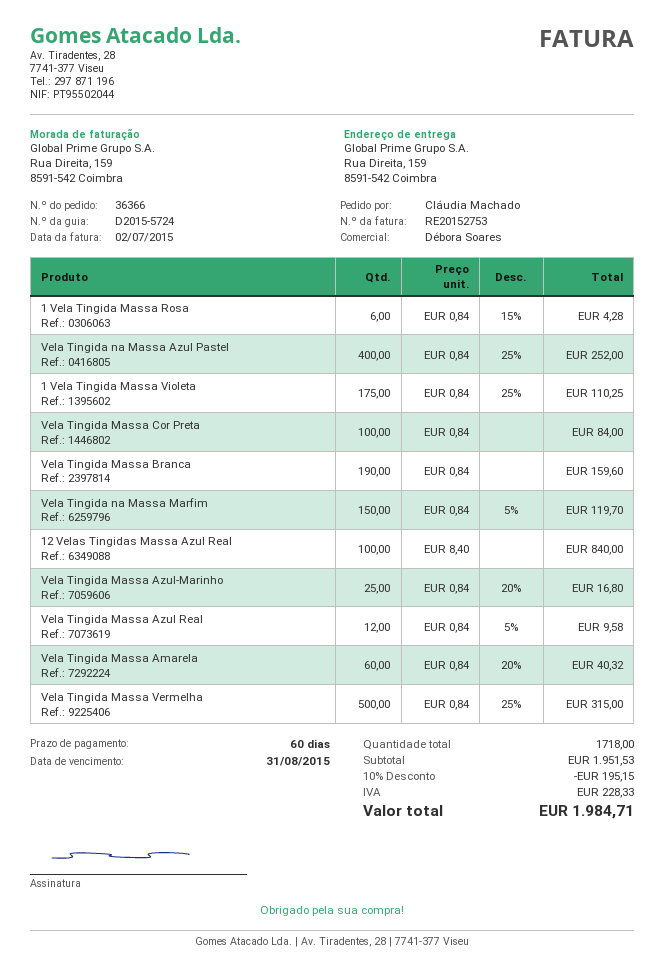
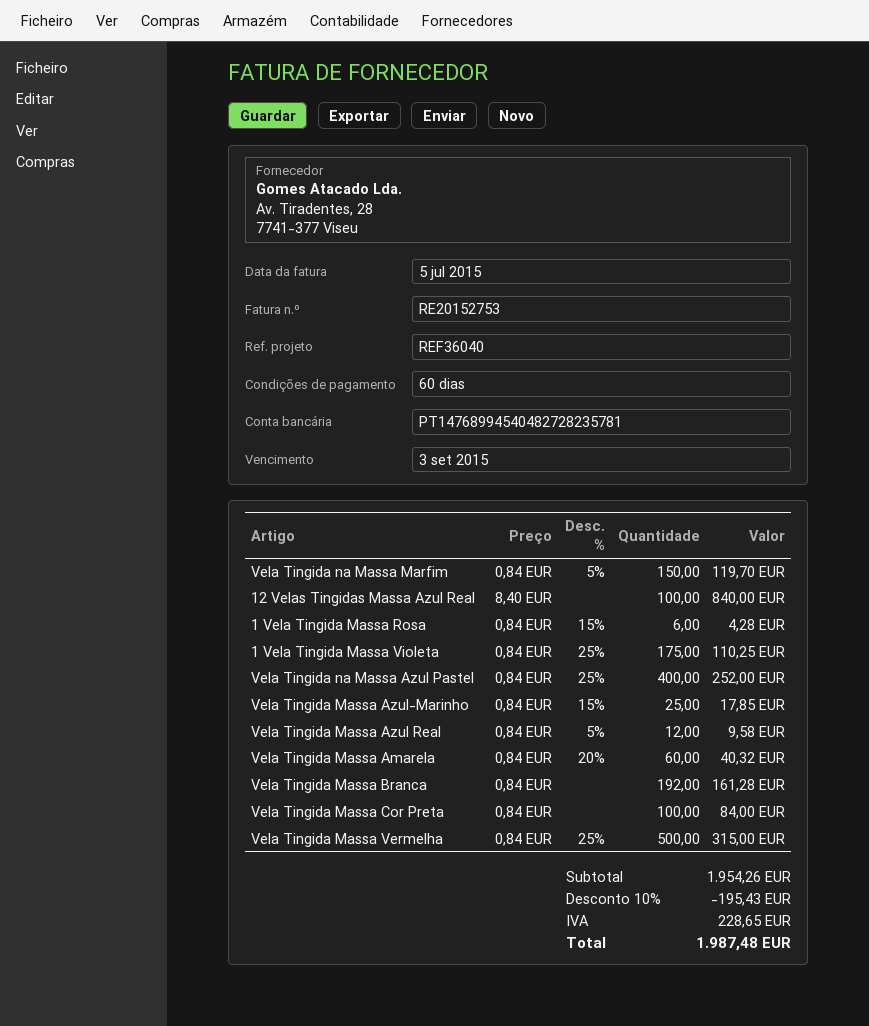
invoice date: 2015-07-02 -> 2015-07-05
due date: 2015-08-31 -> 2015-09-03
Vela Tingida Massa Branca: 190 x 0.84 = 159.60 -> 192 x 0.84 = 161.28
Vela Tingida Massa Azul-Marinho: 25 x 0.84 - 20% = 16.80 -> 25 x 0.84 - 15% = 17.85
subtotal: 1951.53 -> 1954.26
discount: 10% = 195.15 -> 10% = 195.43
tax: 228.33 -> 228.65
total: 1984.71 -> 1987.48

